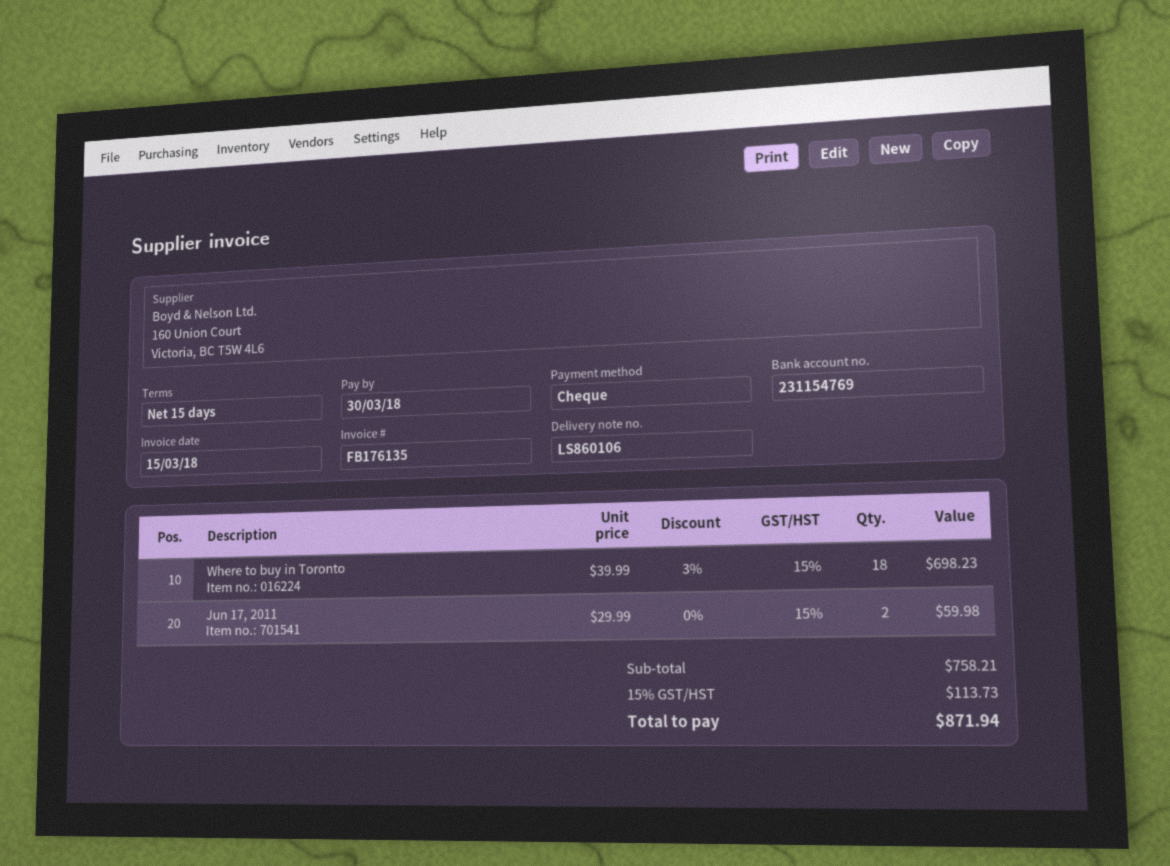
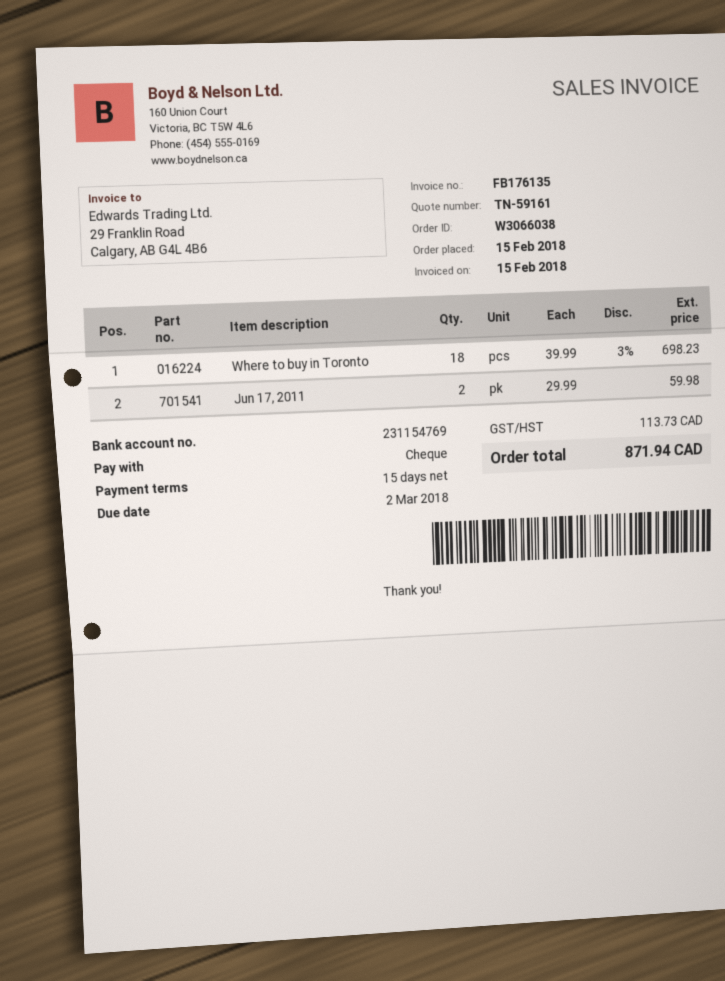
invoice date: 2018-03-15 -> 2018-02-15
due date: 2018-03-30 -> 2018-03-02

